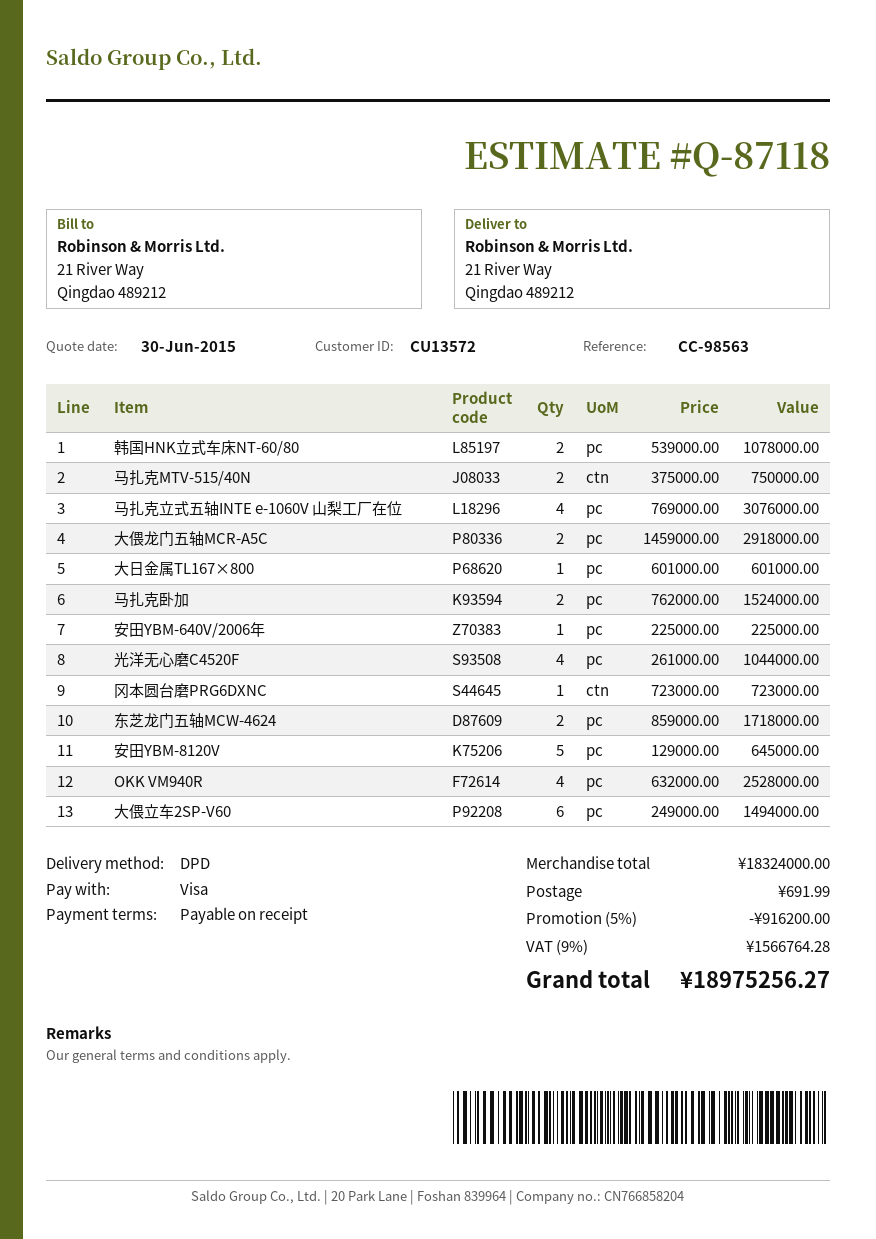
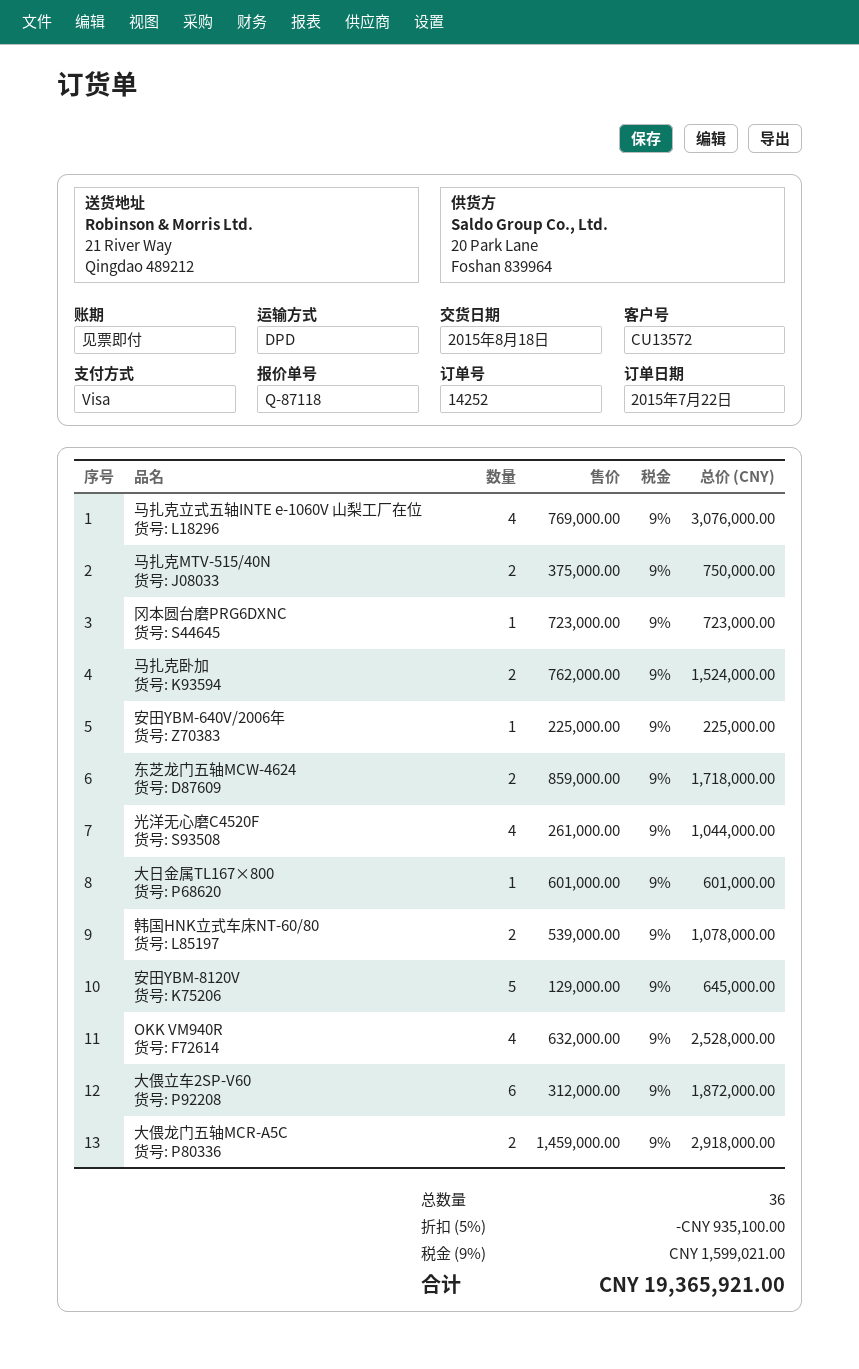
大偎立车2SP-V60: 6 x 249000.00 = 1494000.00 -> 6 x 312000.00 = 1872000.00
discount: 5% = 916200.00 -> 5% = 935100.00
shipping: 691.99 -> none
tax: 9% = 1566764.28 -> 9% = 1599021.00
total: 18975256.27 -> 19365921.00

